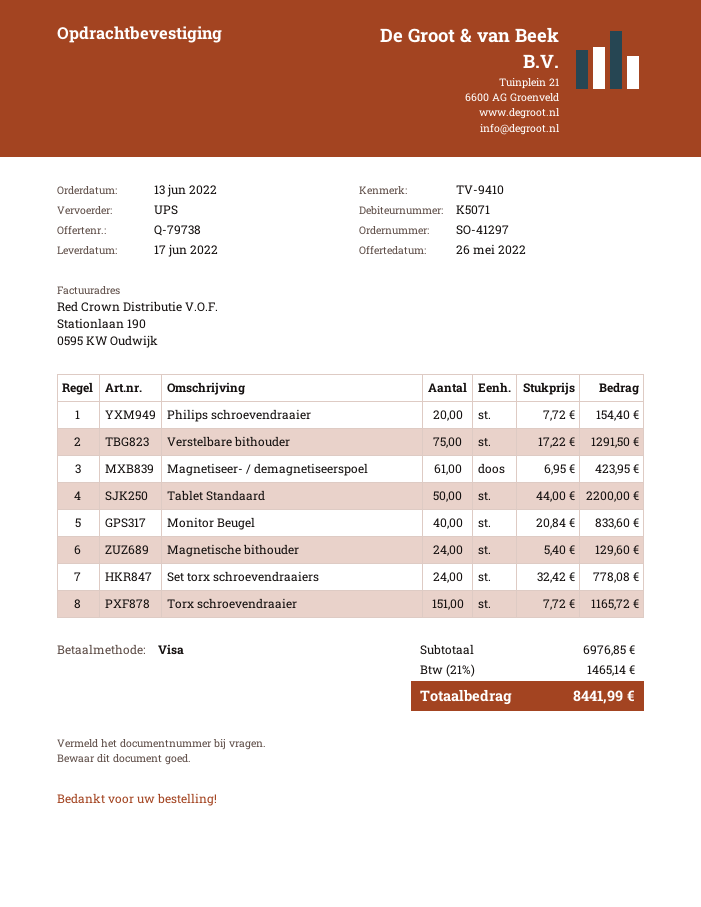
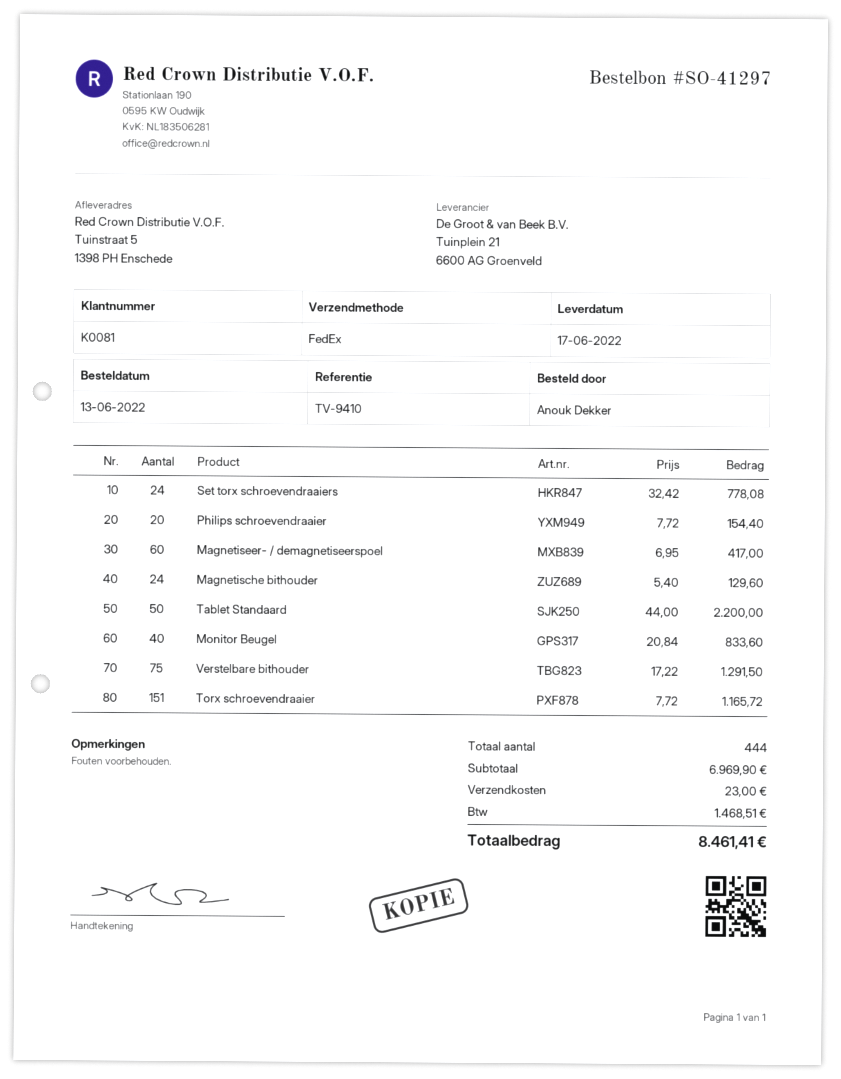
customer number: K5071 -> K0081
shipping method: UPS -> FedEx
Magnetiseer- / demagnetiseerspoel: 61 x 6.95 = 423.95 -> 60 x 6.95 = 417.00
subtotal: 6976.85 -> 6969.90
shipping: none -> 23.00
tax: 1465.14 -> 1468.51
total: 8441.99 -> 8461.41

